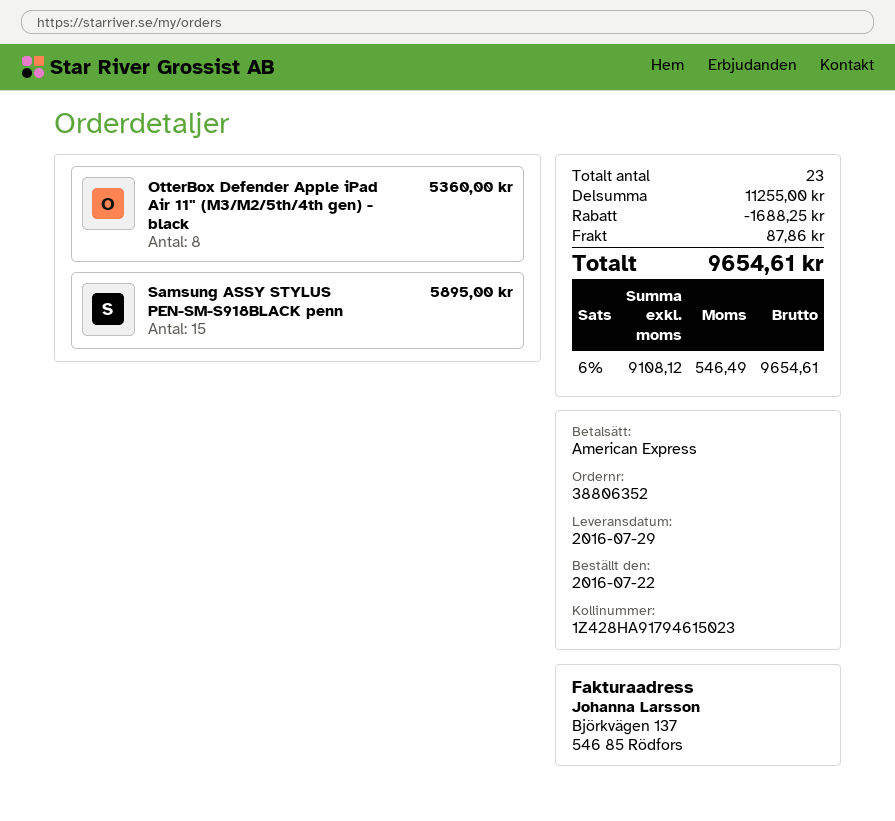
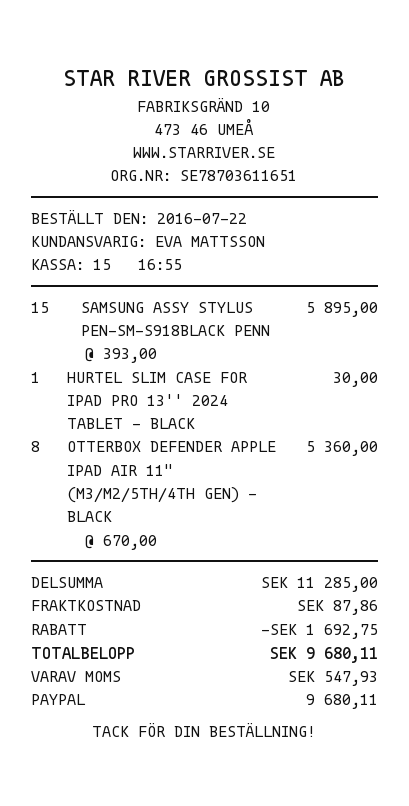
payment method: American Express -> PayPal
HURTEL SLIM CASE FOR IPAD PRO 13'' 2024 TABLET - BLACK: none -> 1 for 30.00
subtotal: 11255.00 -> 11285.00
discount: 1688.25 -> 1692.75
tax: 546.49 -> 547.93
total: 9654.61 -> 9680.11

